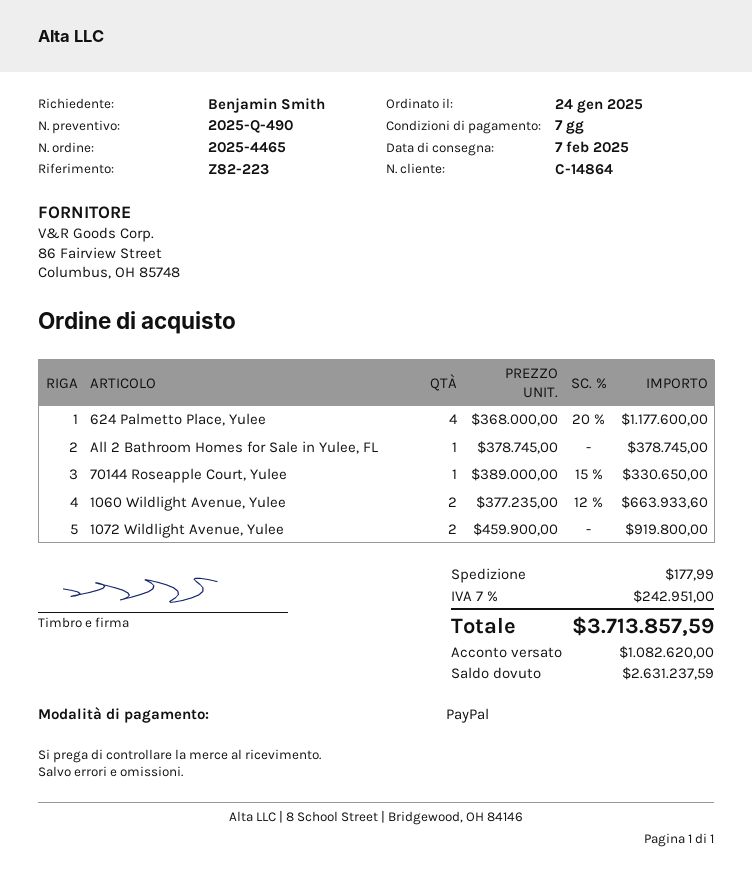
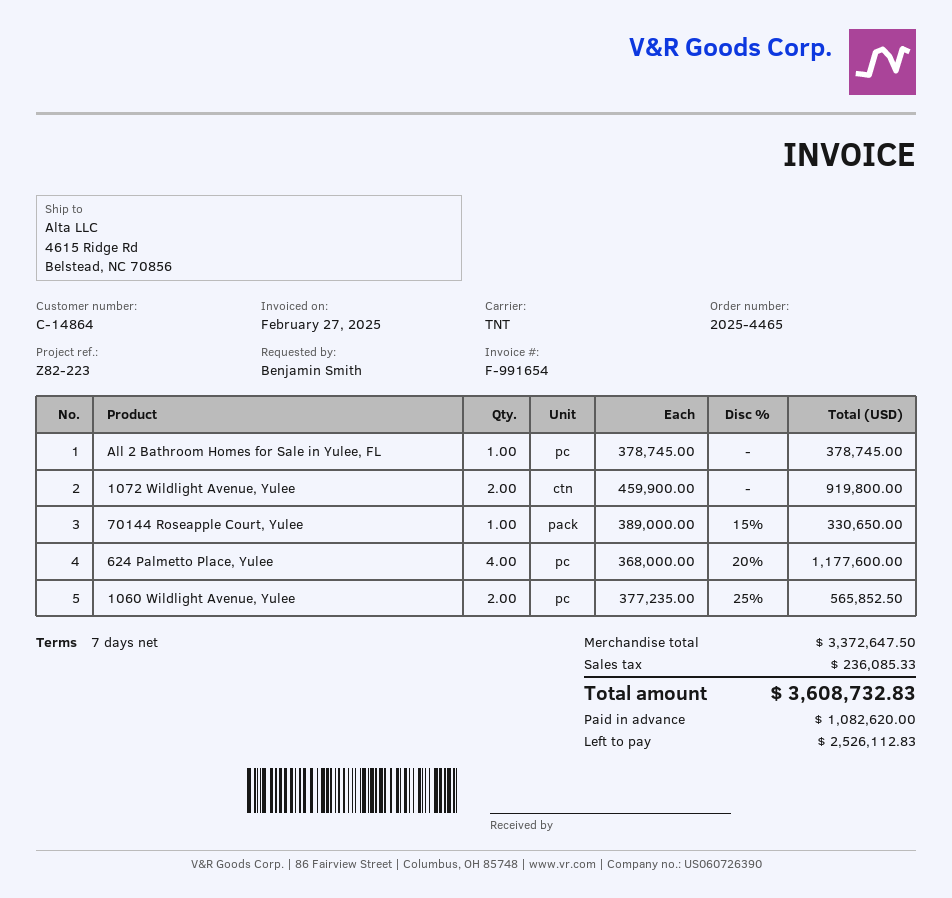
1060 Wildlight Avenue, Yulee: 2 x 377235.00 - 12% = 663933.60 -> 2 x 377235.00 - 25% = 565852.50
shipping: 177.99 -> none
tax: 242951.00 -> 236085.33
total: 3713857.59 -> 3608732.83
balance: 2631237.59 -> 2526112.83

